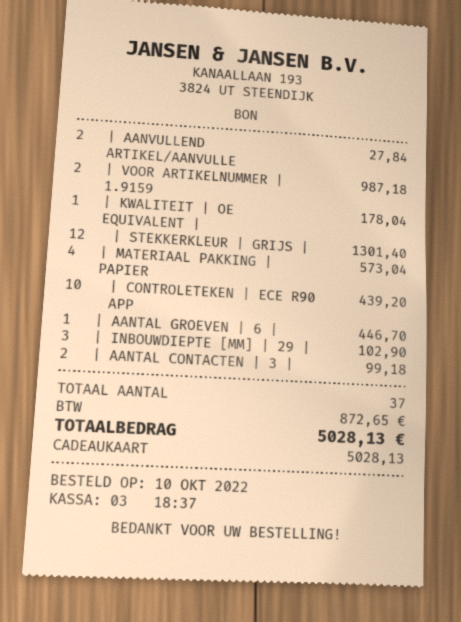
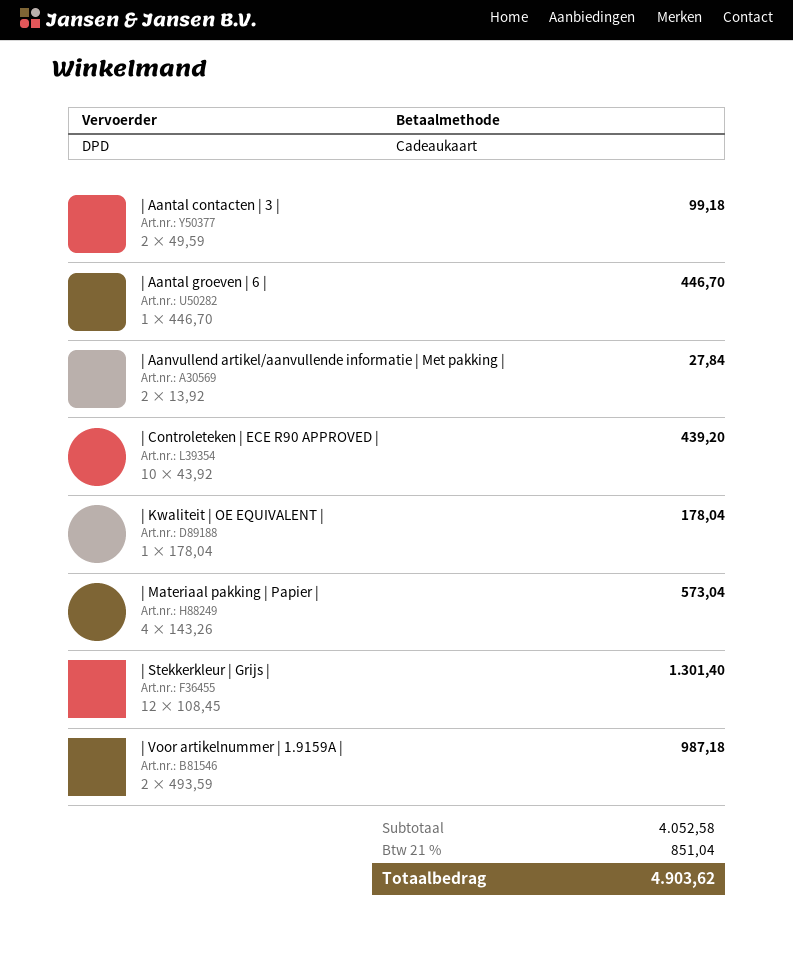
| INBOUWDIEPTE [MM] | 29 |: 3 for 102.90 -> none
tax: 872.65 -> 851.04
total: 5028.13 -> 4903.62

